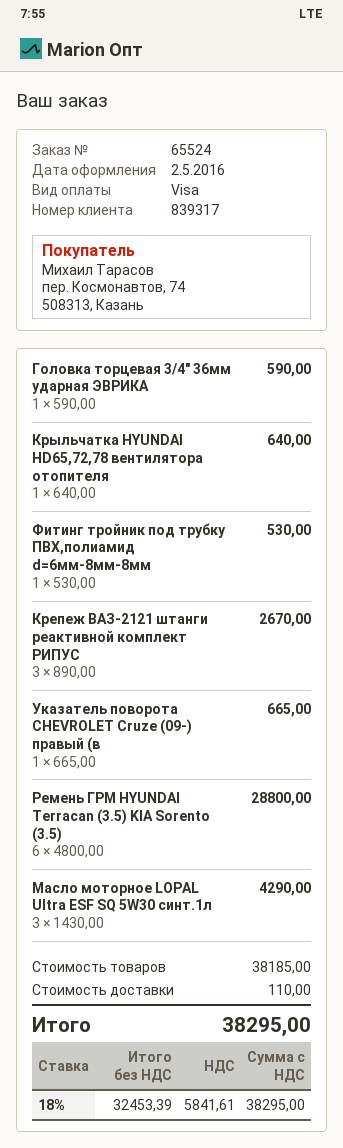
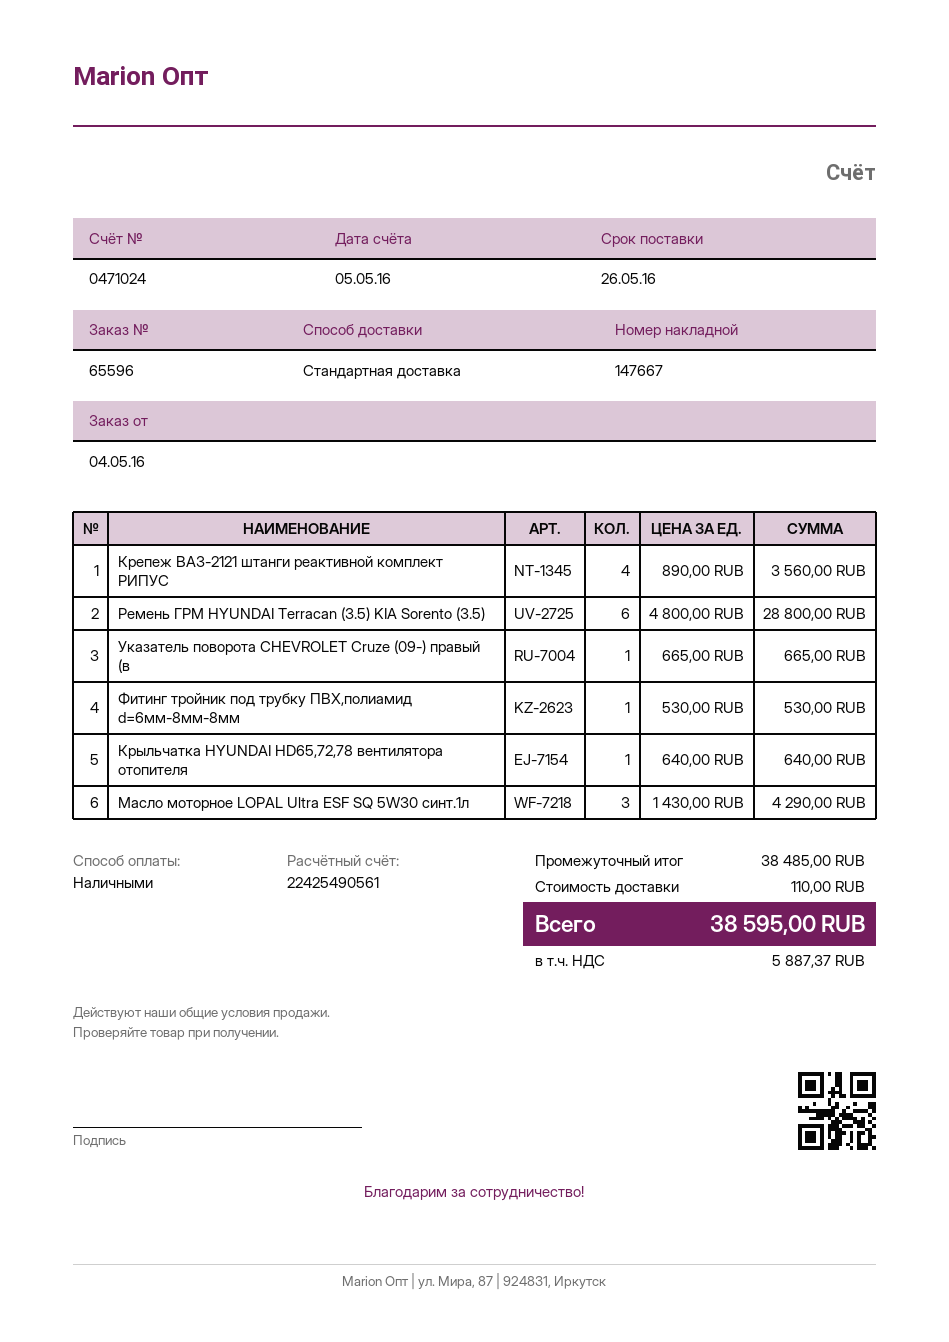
order number: 65524 -> 65596
order date: 2016-05-02 -> 2016-05-04
payment method: Visa -> cash
Головка торцевая 3/4" 36мм ударная ЭВРИКА: 1 x 590.00 = 590.00 -> none
Крепеж ВАЗ-2121 штанги реактивной комплект РИПУС: 3 x 890.00 = 2670.00 -> 4 x 890.00 = 3560.00
subtotal: 38185.00 -> 38485.00
tax: 5841.61 -> 5887.37
total: 38295.00 -> 38595.00

